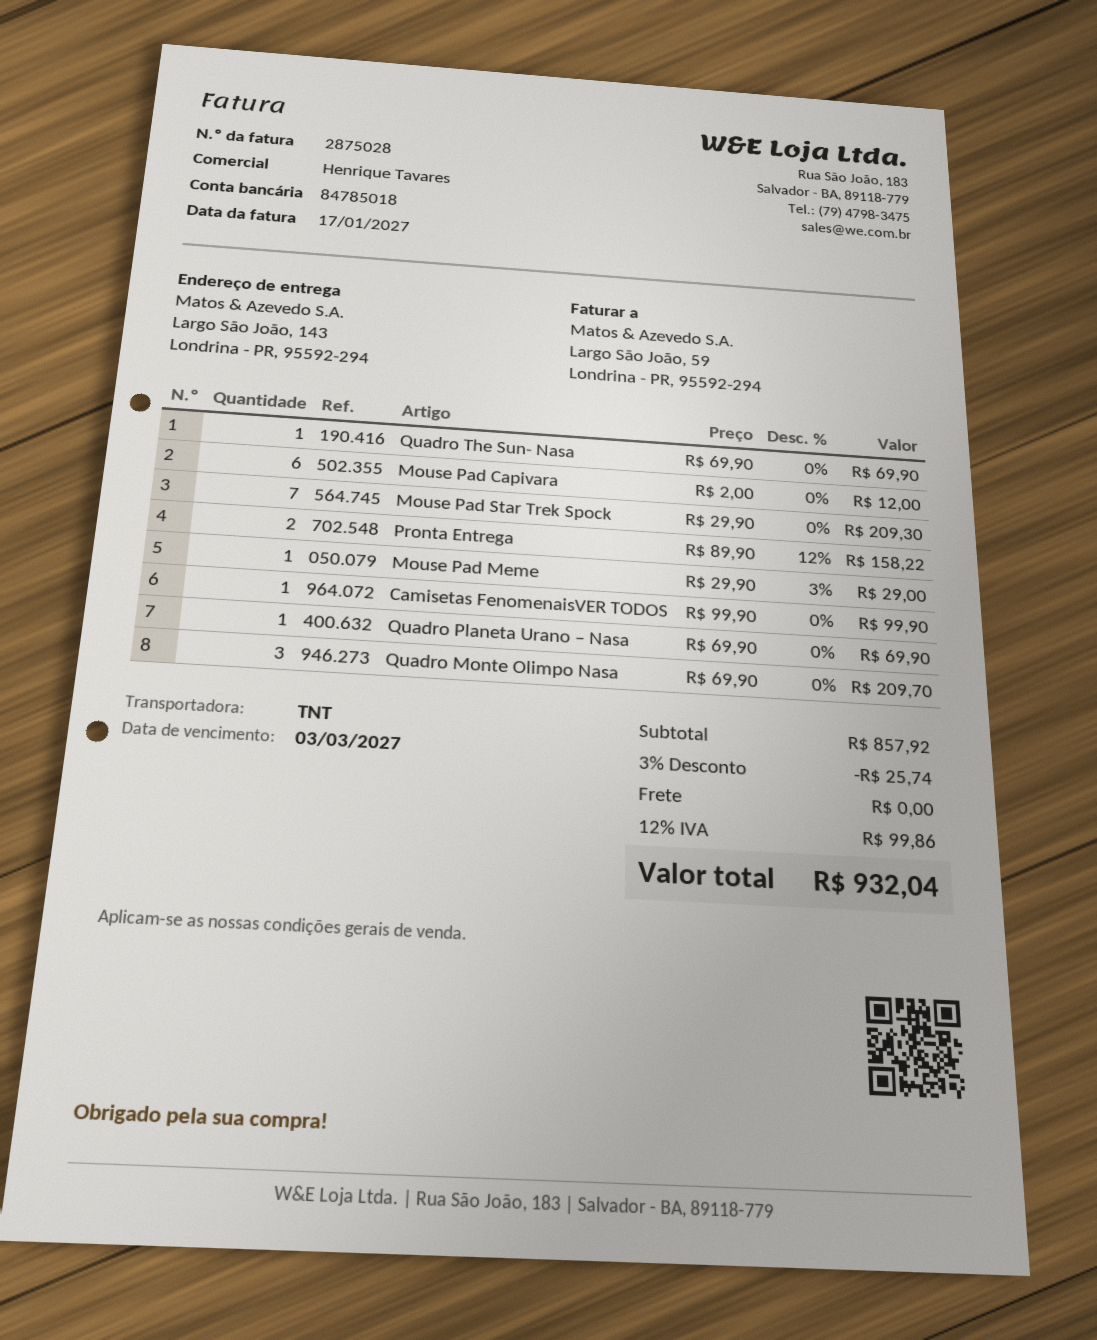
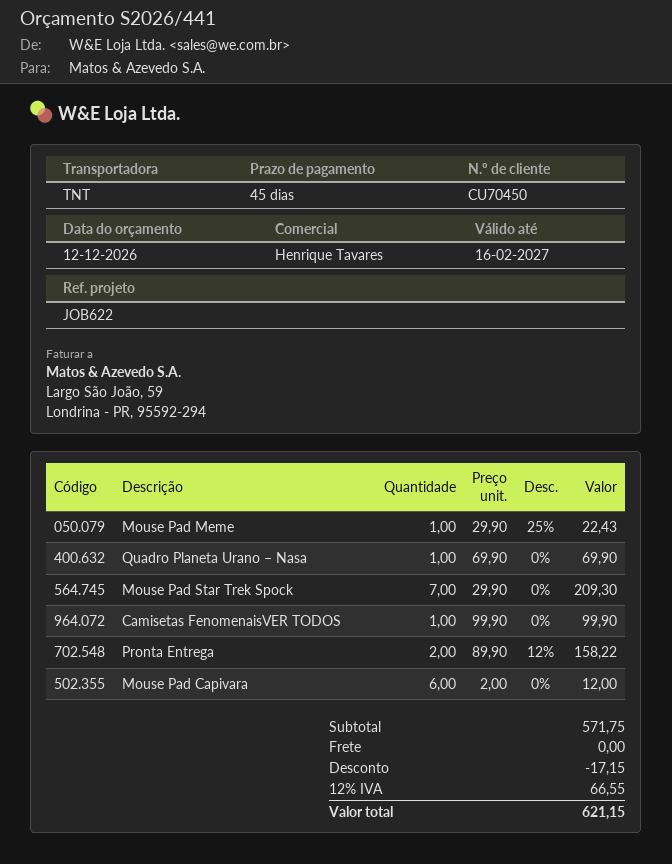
Quadro The Sun- Nasa: 1 x 69.90 = 69.90 -> none
Mouse Pad Meme: 1 x 29.90 - 3% = 29.00 -> 1 x 29.90 - 25% = 22.43
Quadro Monte Olimpo Nasa: 3 x 69.90 = 209.70 -> none
subtotal: 857.92 -> 571.75
discount: 25.74 -> 17.15
tax: 12% = 99.86 -> 12% = 66.55
total: 932.04 -> 621.15

